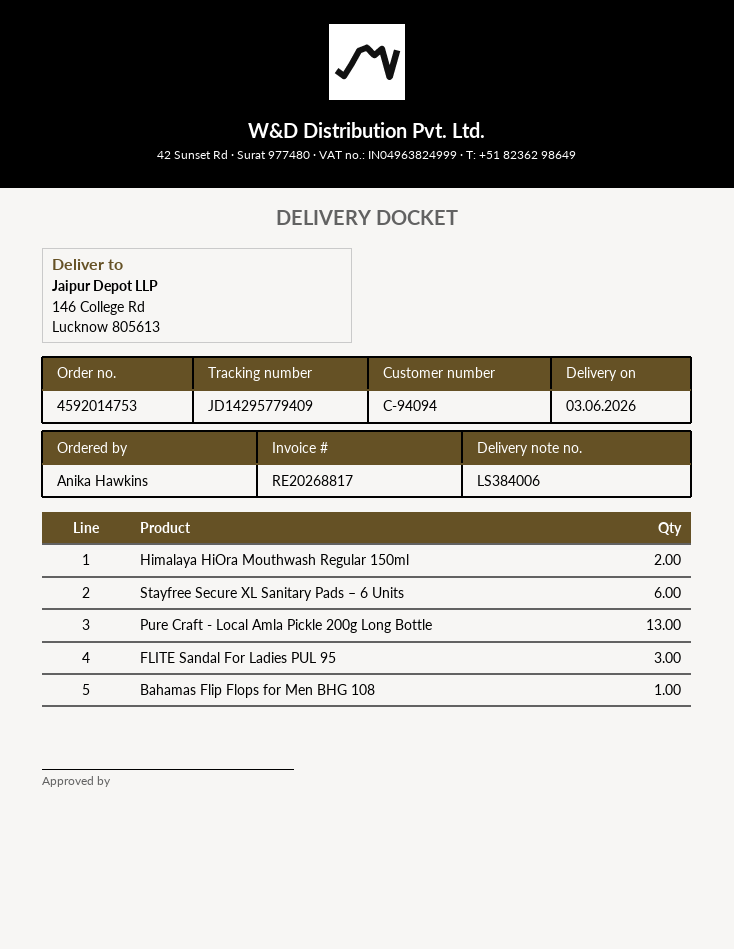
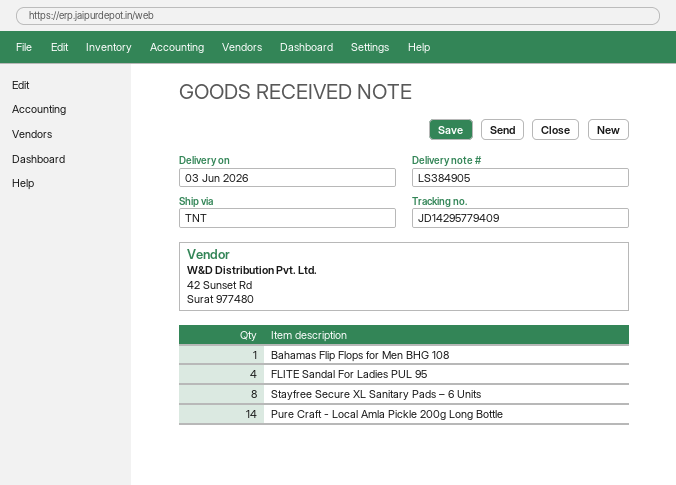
delivery note number: LS384006 -> LS384905
Himalaya HiOra Mouthwash Regular 150ml: 2 -> none
Stayfree Secure XL Sanitary Pads – 6 Units: 6 -> 8
Pure Craft - Local Amla Pickle 200g Long Bottle: 13 -> 14
FLITE Sandal For Ladies PUL 95: 3 -> 4

